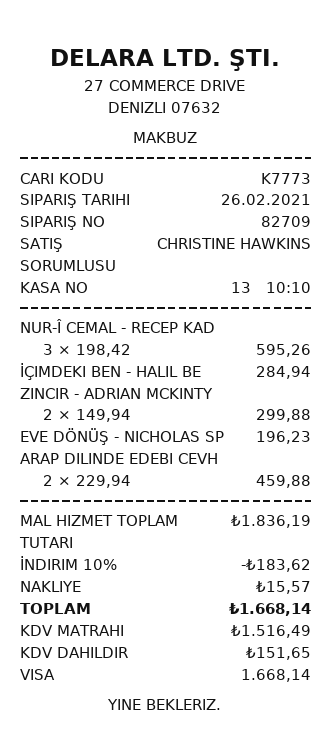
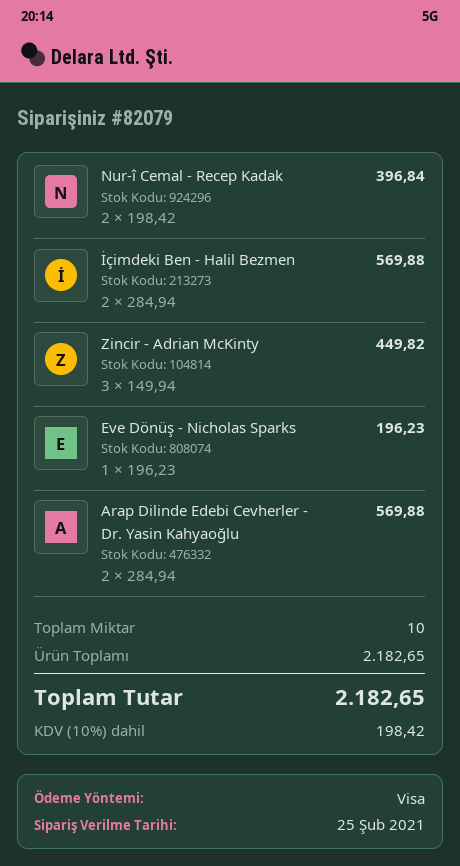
order number: 82709 -> 82079
order date: 2021-02-26 -> 2021-02-25
NUR-Î CEMAL - RECEP KAD: 3 x 198.42 = 595.26 -> 2 x 198.42 = 396.84
İÇIMDEKI BEN - HALIL BE: 1 x 284.94 = 284.94 -> 2 x 284.94 = 569.88
ZINCIR - ADRIAN MCKINTY: 2 x 149.94 = 299.88 -> 3 x 149.94 = 449.82
ARAP DILINDE EDEBI CEVH: 2 x 229.94 = 459.88 -> 2 x 284.94 = 569.88
subtotal: 1836.19 -> 2182.65
discount: 10% = 183.62 -> none
shipping: 15.57 -> none
tax: 151.65 -> 198.42
total: 1668.14 -> 2182.65

